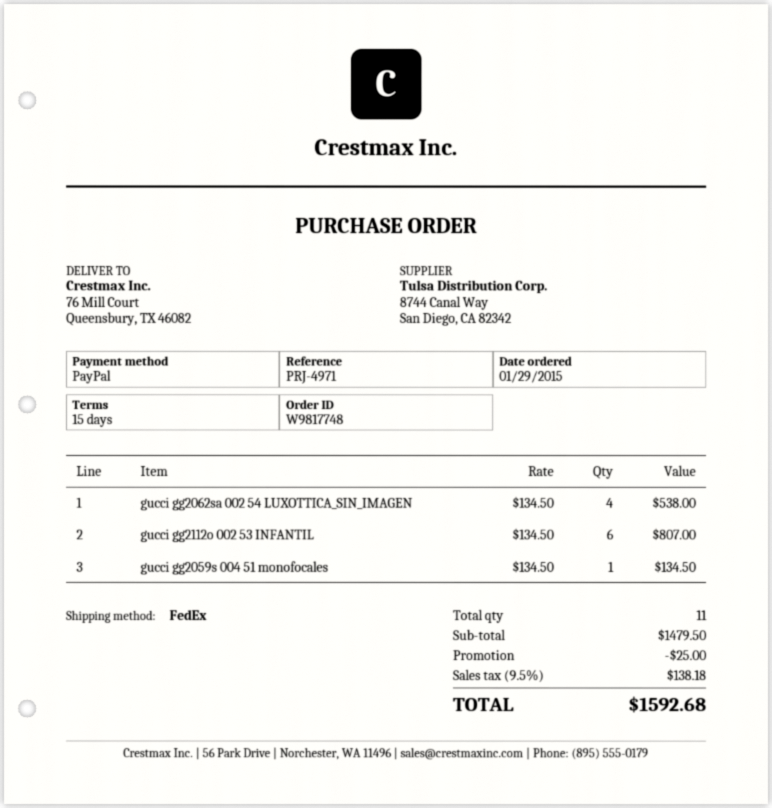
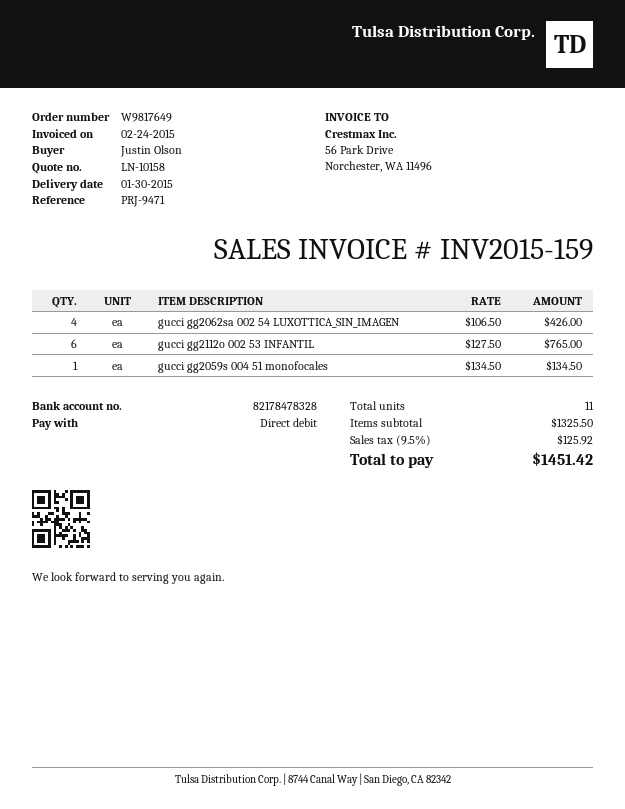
order number: W9817748 -> W9817649
reference: PRJ-4971 -> PRJ-9471
payment method: PayPal -> direct debit
gucci gg2062sa 002 54 LUXOTTICA_SIN_IMAGEN: 4 x 134.50 = 538.00 -> 4 x 106.50 = 426.00
gucci gg2112o 002 53 INFANTIL: 6 x 134.50 = 807.00 -> 6 x 127.50 = 765.00
subtotal: 1479.50 -> 1325.50
discount: 25.00 -> none
tax: 9.5% = 138.18 -> 9.5% = 125.92
total: 1592.68 -> 1451.42

